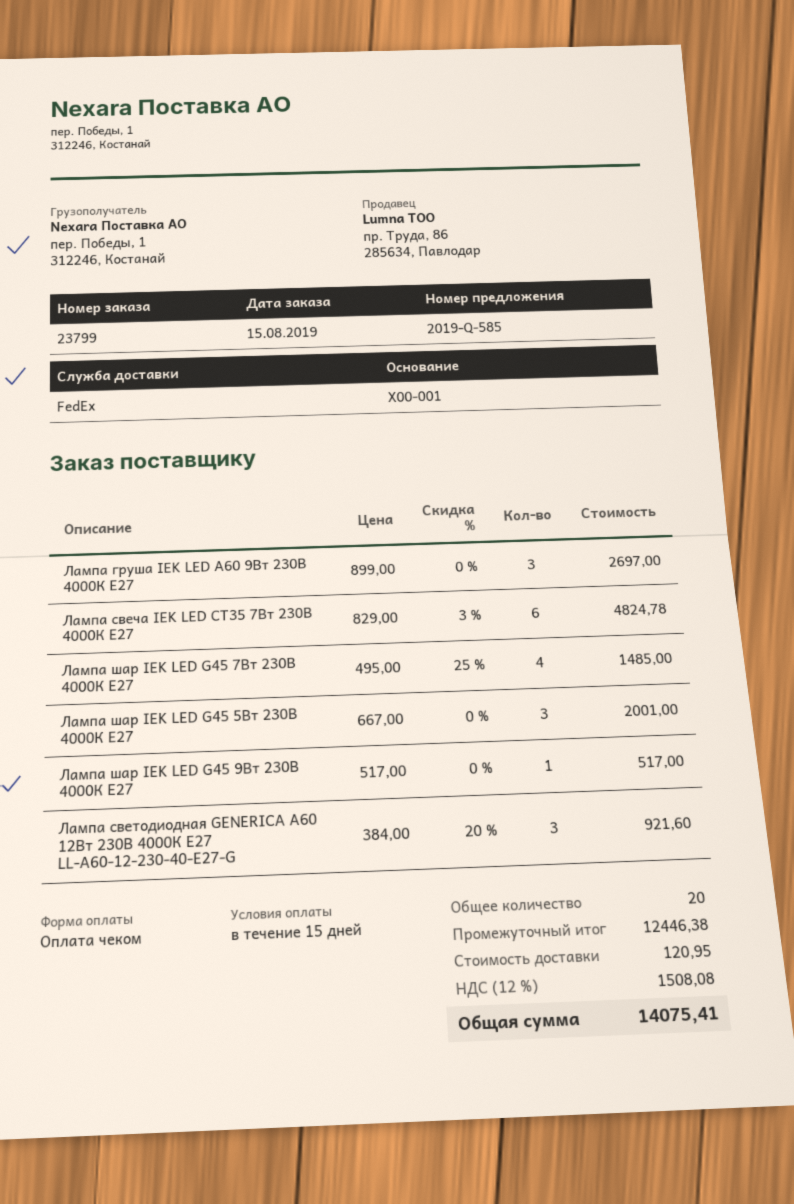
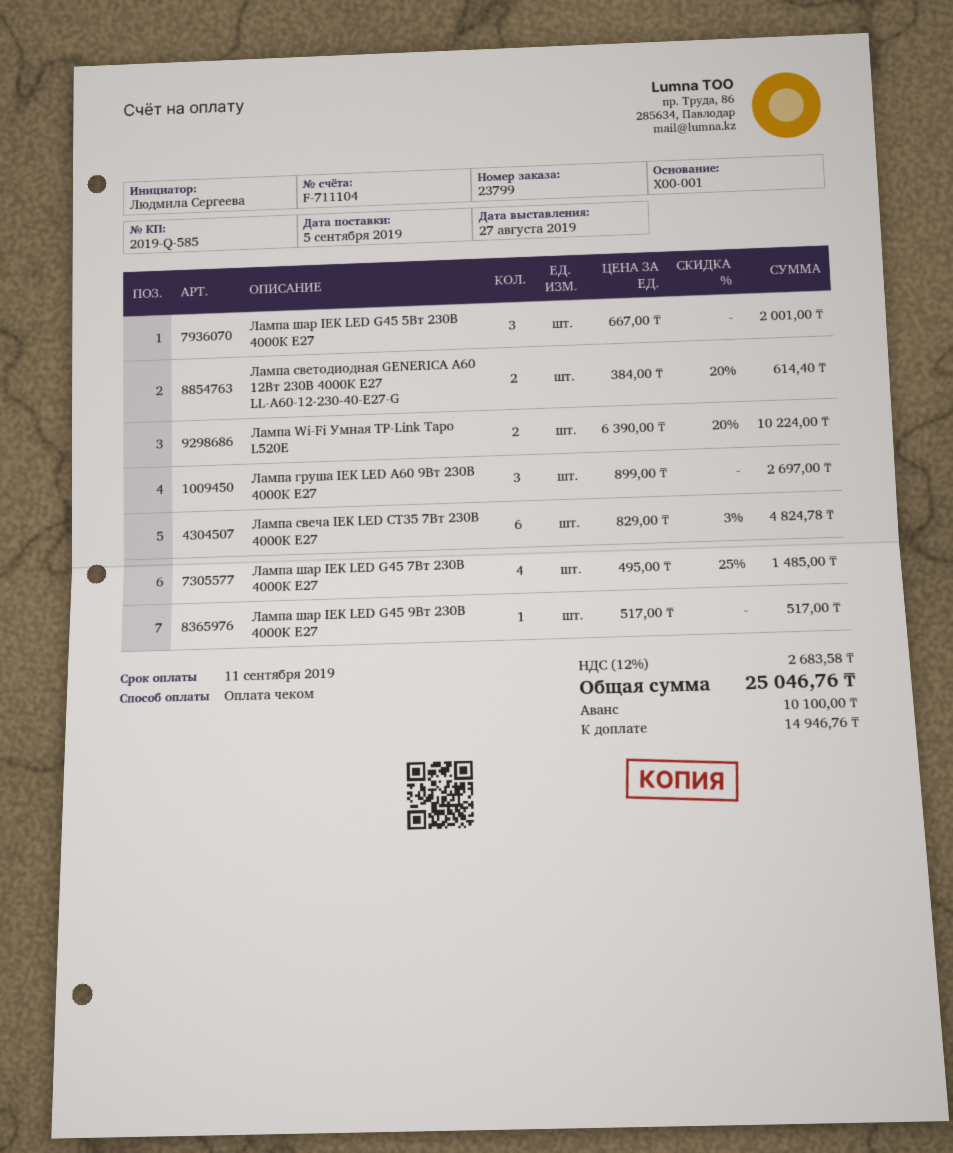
Лампа светодиодная GENERICA A60 12Вт 230В 4000К E27 LL-A60-12-230-40-E27-G: 3 x 384.00 - 20% = 921.60 -> 2 x 384.00 - 20% = 614.40
Лампа Wi-Fi Умная TP-Link Tapo L520E: none -> 2 x 6390.00 - 20% = 10224.00
shipping: 120.95 -> none
tax: 12% = 1508.08 -> 12% = 2683.58
total: 14075.41 -> 25046.76

